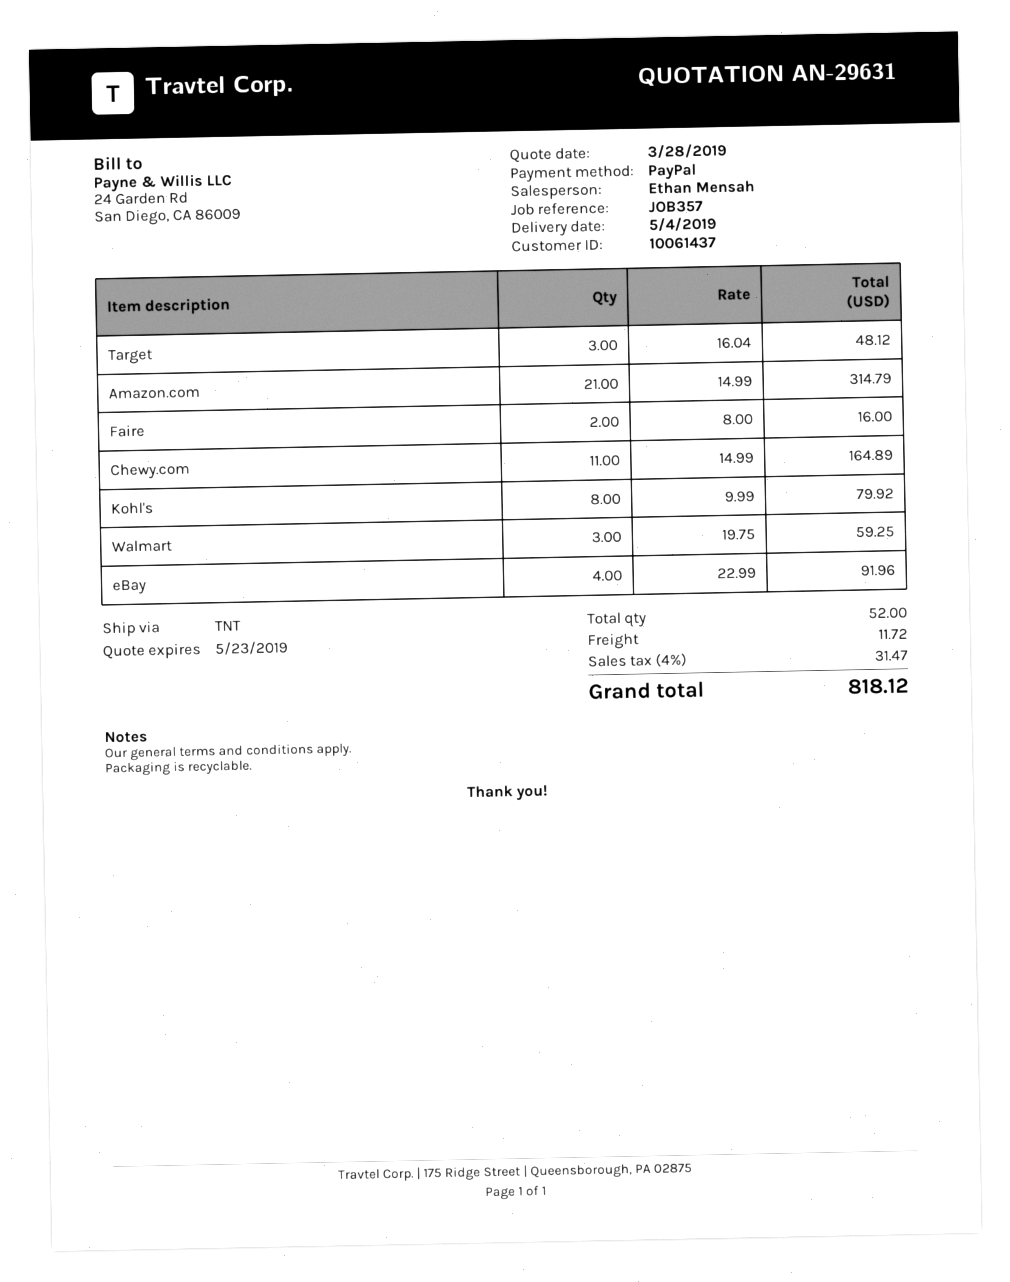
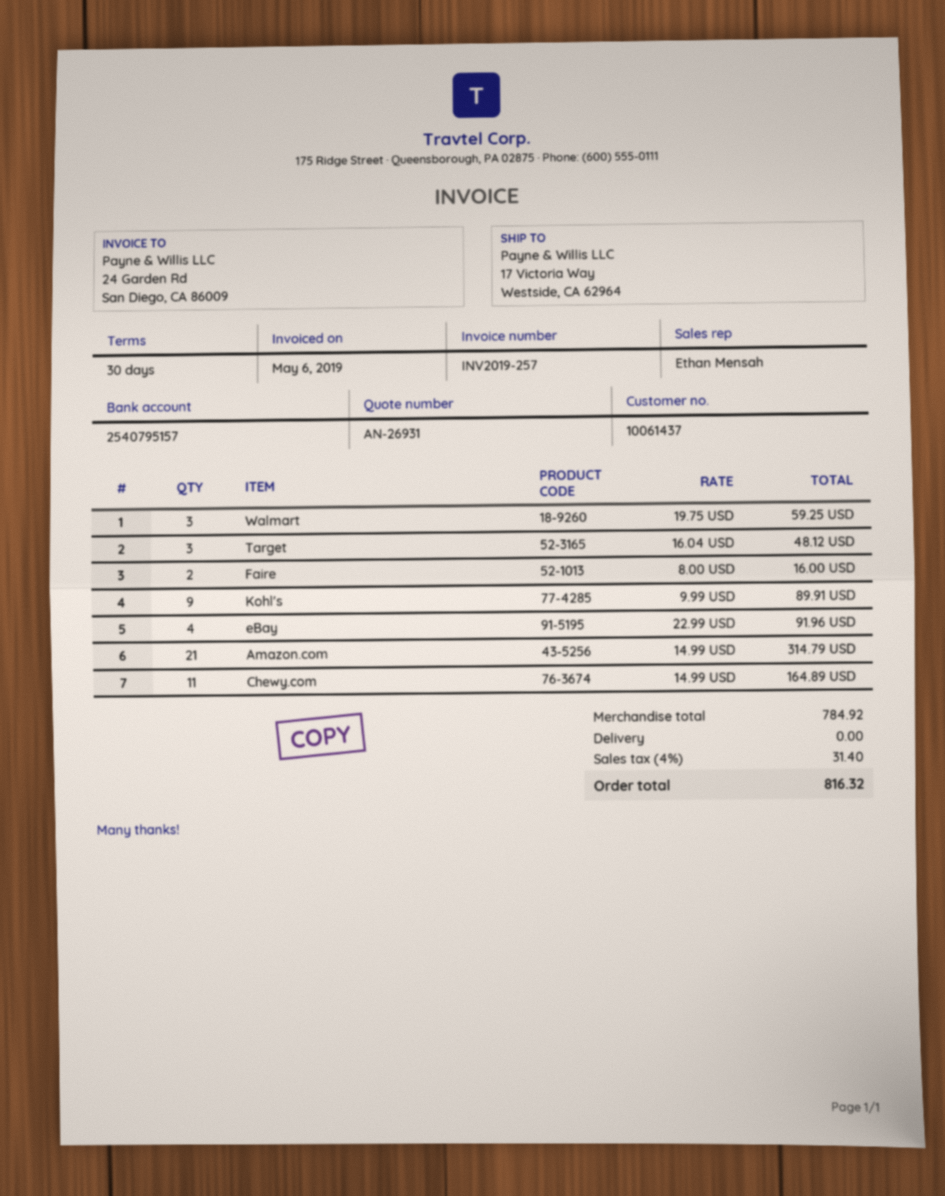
quote number: AN-29631 -> AN-26931
Kohl's: 8 x 9.99 = 79.92 -> 9 x 9.99 = 89.91
shipping: 11.72 -> 0.00
tax: 4% = 31.47 -> 4% = 31.40
total: 818.12 -> 816.32

